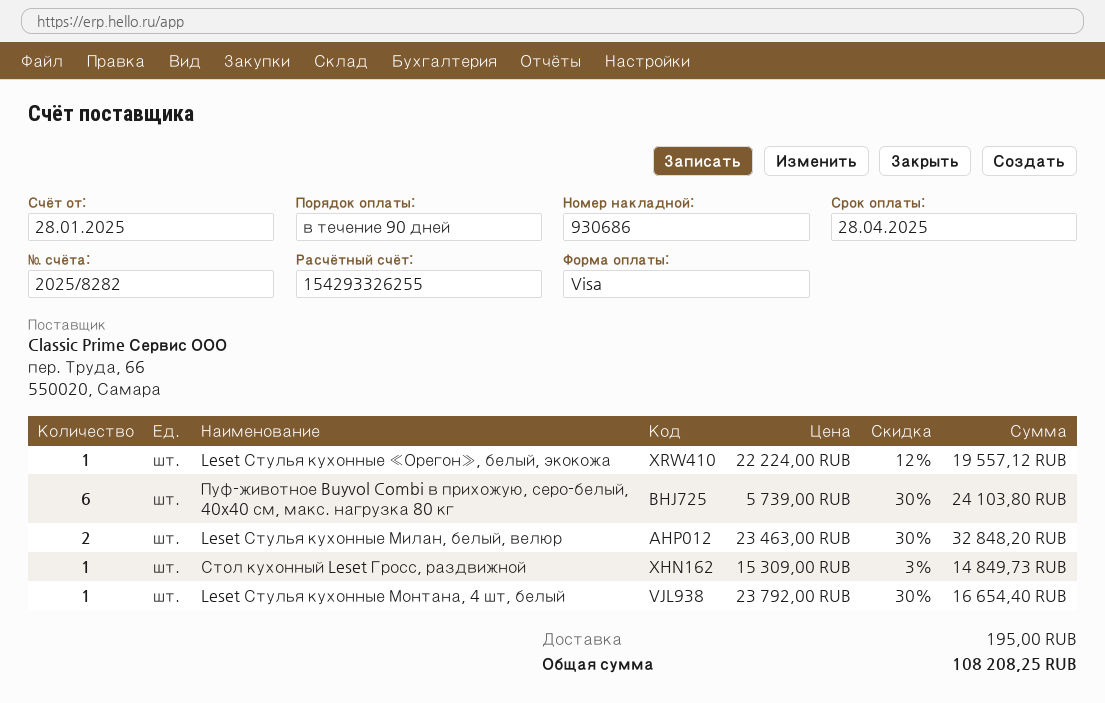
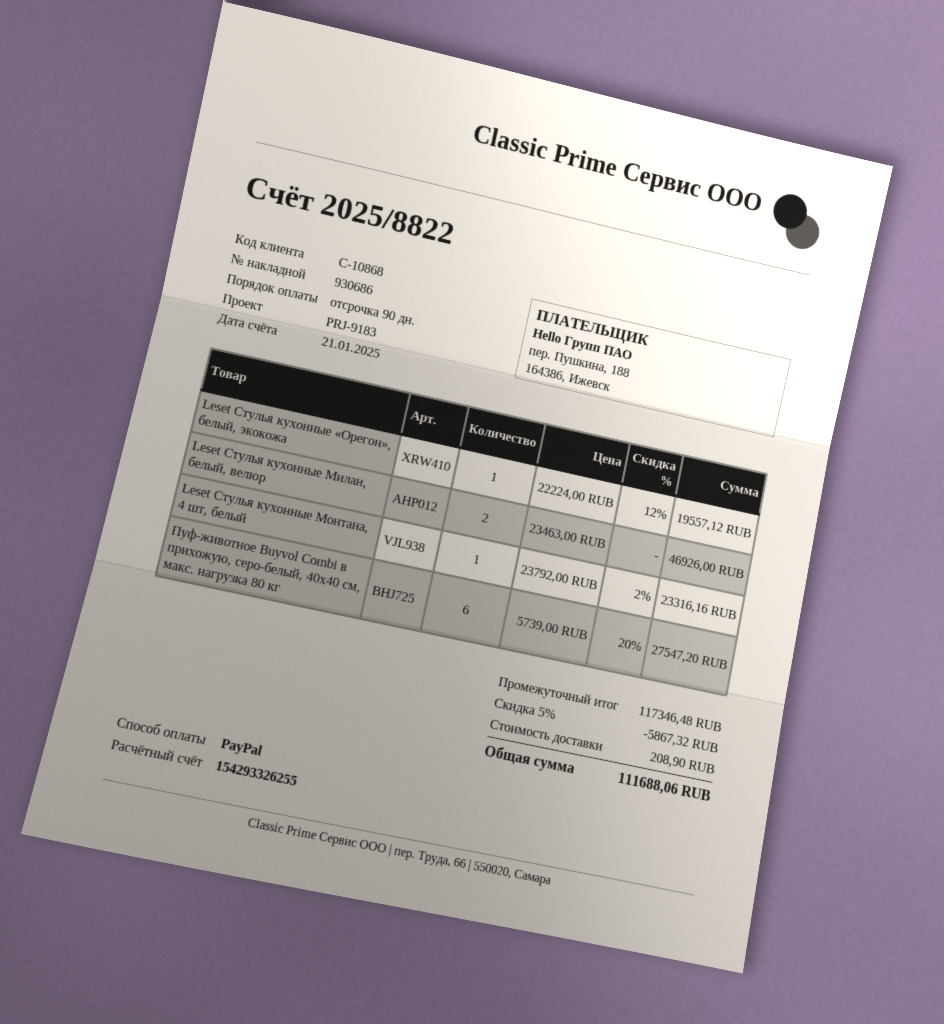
invoice number: 2025/8282 -> 2025/8822
invoice date: 2025-01-28 -> 2025-01-21
payment method: Visa -> PayPal
Пуф-животное Buyvol Combi в прихожую, серо-белый, 40x40 см, макс. нагрузка 80 кг: 6 x 5739.00 - 30% = 24103.80 -> 6 x 5739.00 - 20% = 27547.20
Leset Стулья кухонные Милан, белый, велюр: 2 x 23463.00 - 30% = 32848.20 -> 2 x 23463.00 = 46926.00
Стол кухонный Leset Гросс, раздвижной: 1 x 15309.00 - 3% = 14849.73 -> none
Leset Стулья кухонные Монтана, 4 шт, белый: 1 x 23792.00 - 30% = 16654.40 -> 1 x 23792.00 - 2% = 23316.16
discount: none -> 5% = 5867.32
shipping: 195.00 -> 208.90
total: 108208.25 -> 111688.06

